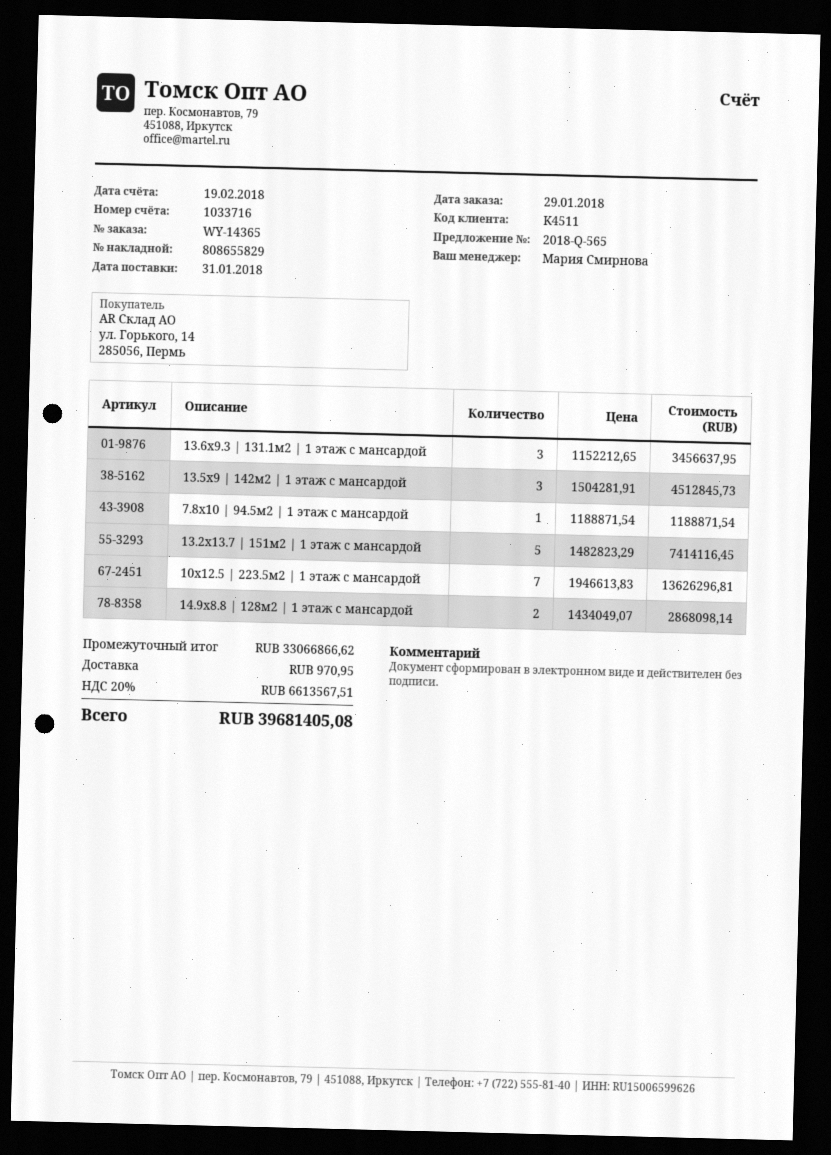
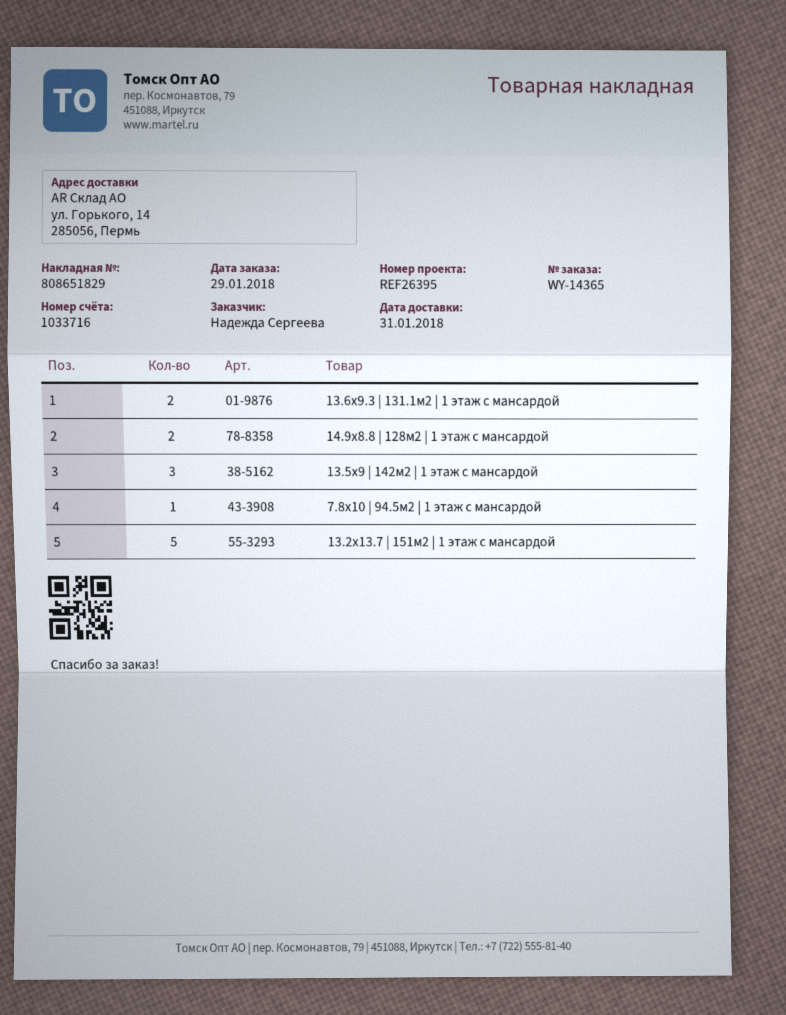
delivery note number: 808655829 -> 808651829
13.6х9.3 | 131.1м2 | 1 этаж с мансардой: 3 -> 2
10х12.5 | 223.5м2 | 1 этаж с мансардой: 7 -> none

